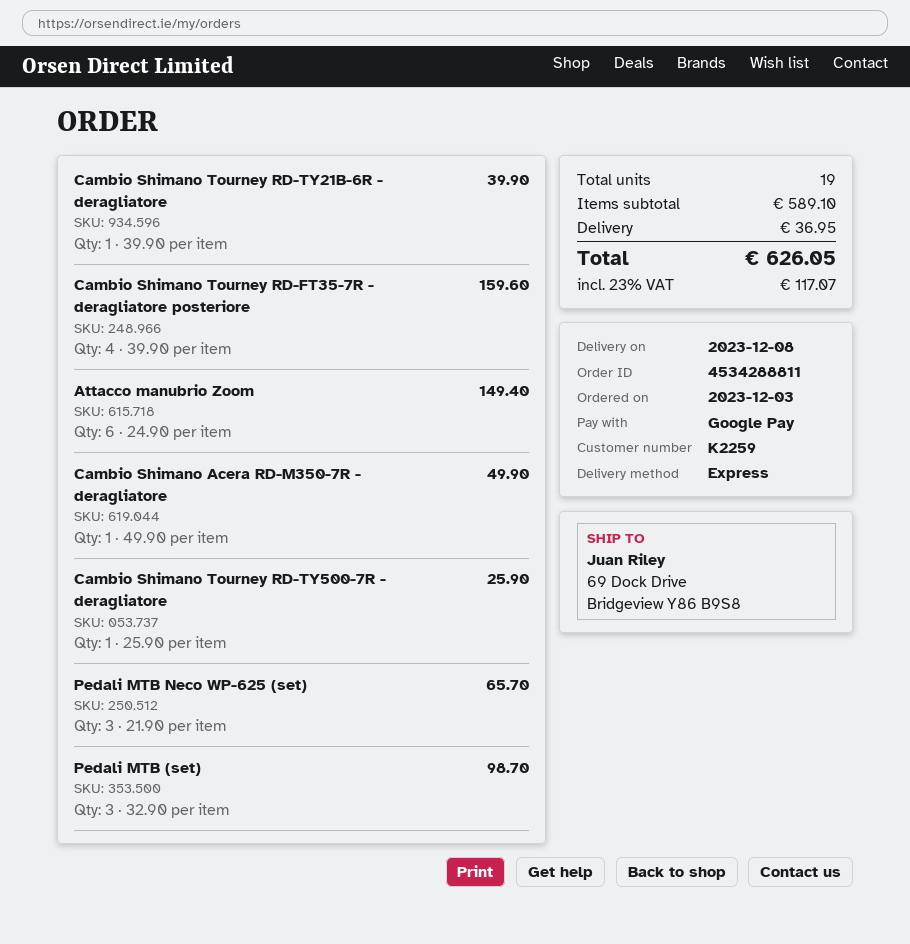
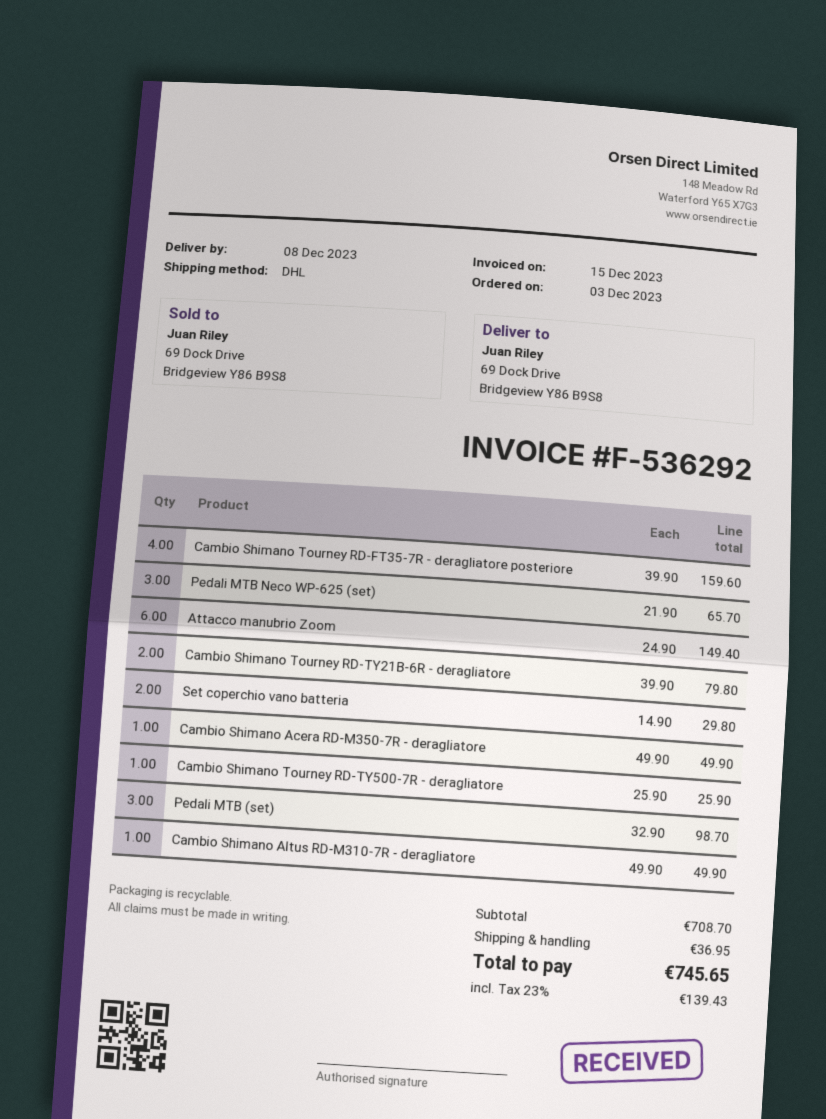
shipping method: express -> DHL
Cambio Shimano Tourney RD-TY21B-6R - deragliatore: 1 x 39.90 = 39.90 -> 2 x 39.90 = 79.80
Set coperchio vano batteria: none -> 2 x 14.90 = 29.80
Cambio Shimano Altus RD-M310-7R - deragliatore: none -> 1 x 49.90 = 49.90
subtotal: 589.10 -> 708.70
tax: 23% = 117.07 -> 23% = 139.43
total: 626.05 -> 745.65

